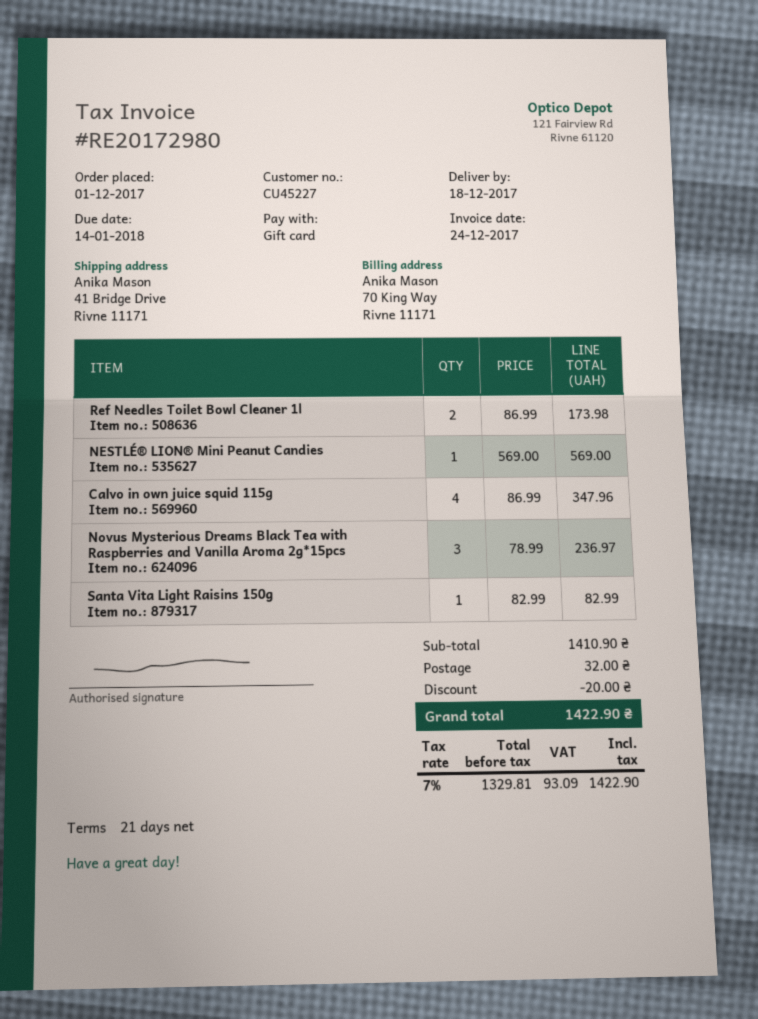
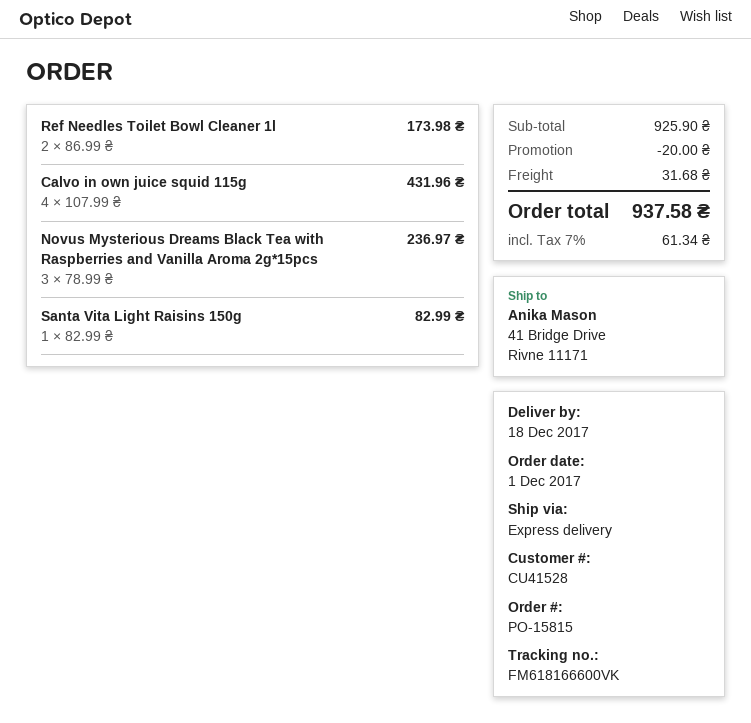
customer number: CU45227 -> CU41528
NESTLÉ® LION® Mini Peanut Candies: 1 x 569.00 = 569.00 -> none
Calvo in own juice squid 115g: 4 x 86.99 = 347.96 -> 4 x 107.99 = 431.96
subtotal: 1410.90 -> 925.90
shipping: 32.00 -> 31.68
tax: 7% = 93.09 -> 7% = 61.34
total: 1422.90 -> 937.58

